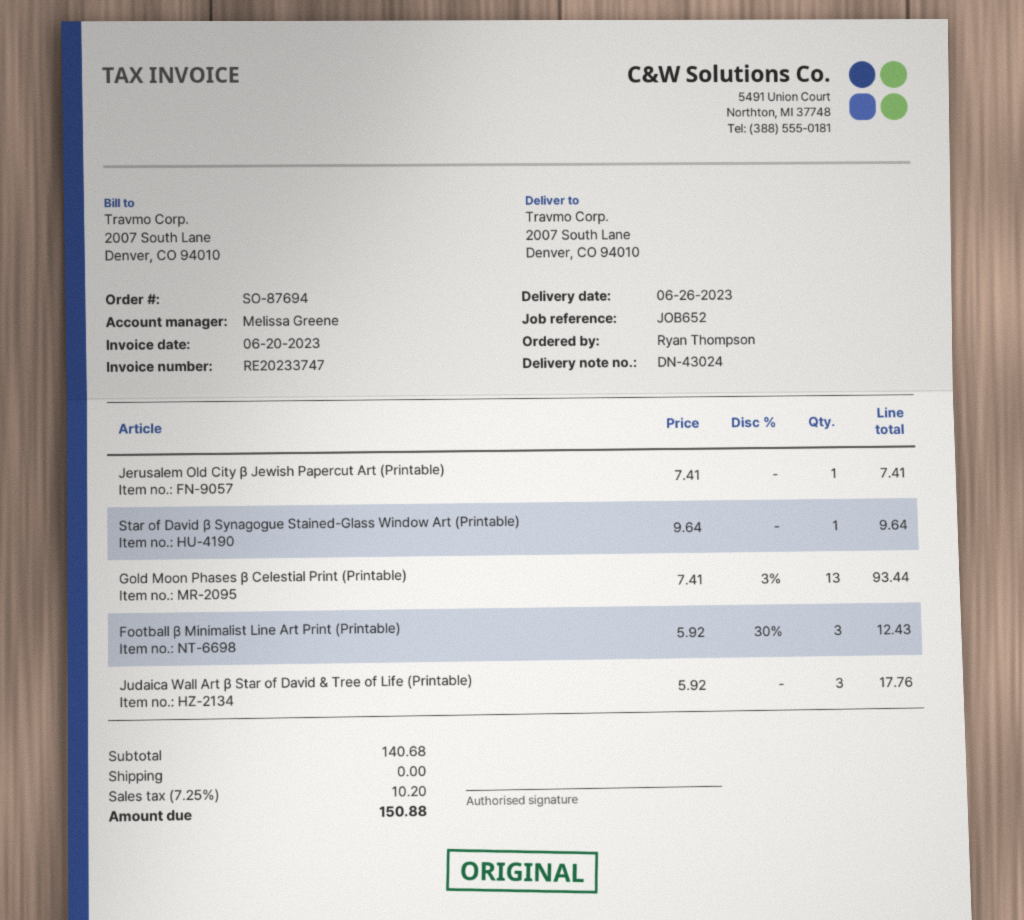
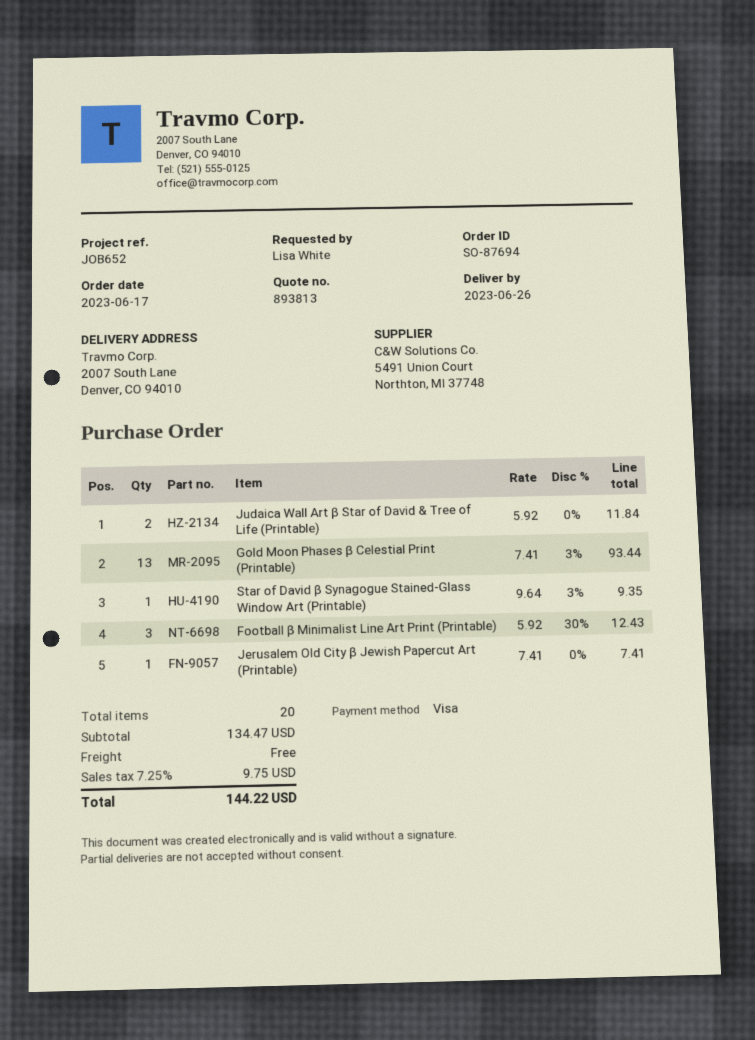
ordered by: Ryan Thompson -> Lisa White
Star of David β Synagogue Stained-Glass Window Art (Printable): 1 x 9.64 = 9.64 -> 1 x 9.64 - 3% = 9.35
Judaica Wall Art β Star of David & Tree of Life (Printable): 3 x 5.92 = 17.76 -> 2 x 5.92 = 11.84
subtotal: 140.68 -> 134.47
tax: 7.25% = 10.20 -> 7.25% = 9.75
total: 150.88 -> 144.22

